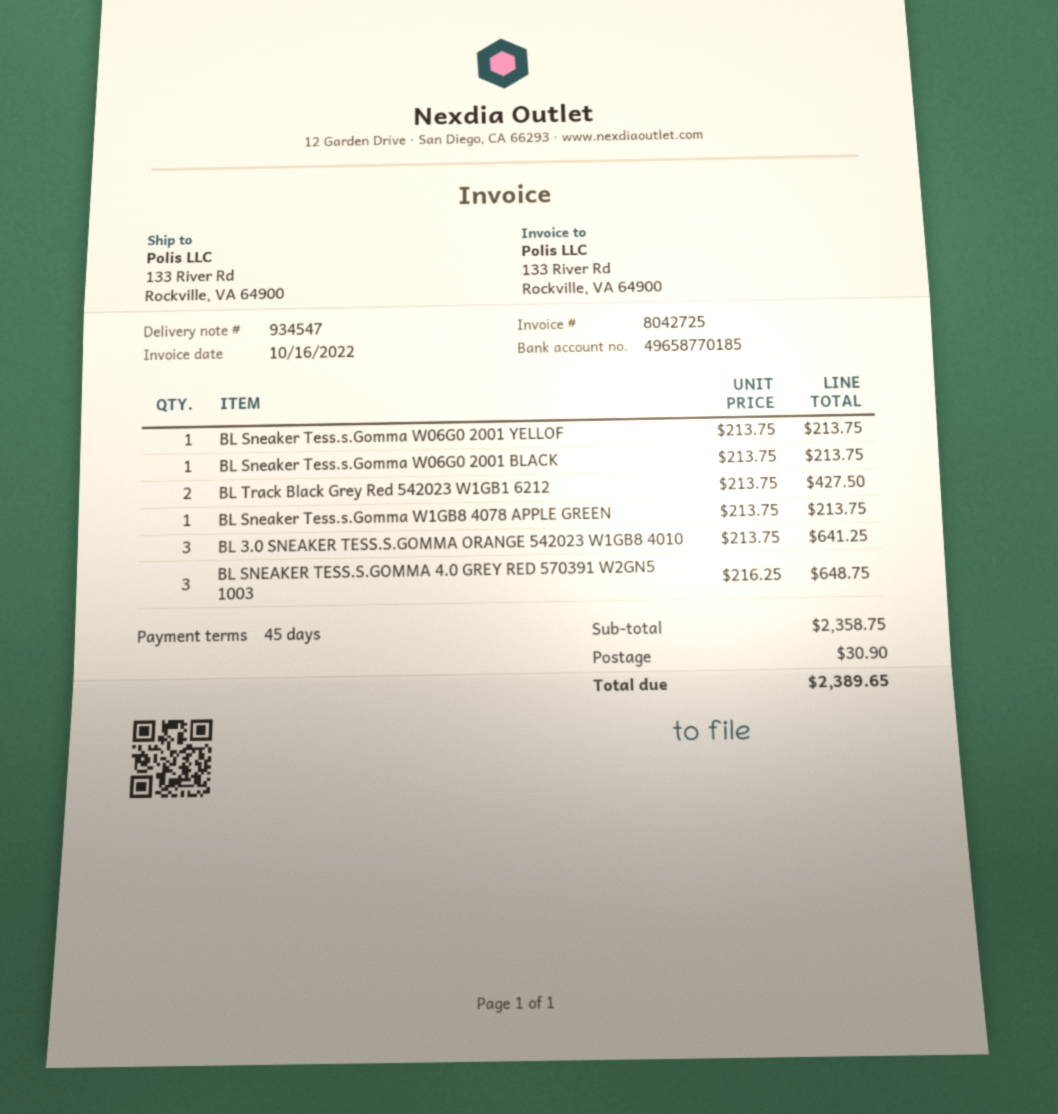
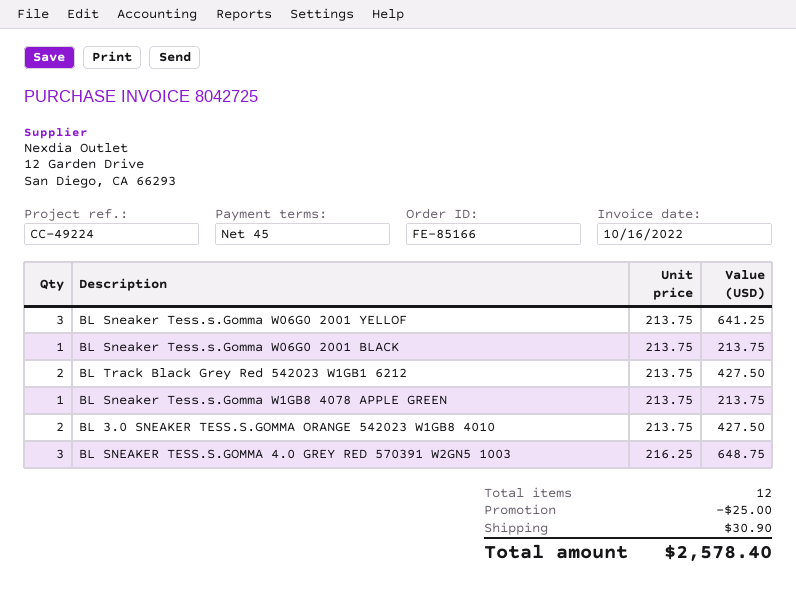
BL Sneaker Tess.s.Gomma W06G0 2001 YELLOF: 1 x 213.75 = 213.75 -> 3 x 213.75 = 641.25
BL 3.0 SNEAKER TESS.S.GOMMA ORANGE 542023 W1GB8 4010: 3 x 213.75 = 641.25 -> 2 x 213.75 = 427.50
discount: none -> 25.00
total: 2389.65 -> 2578.40

